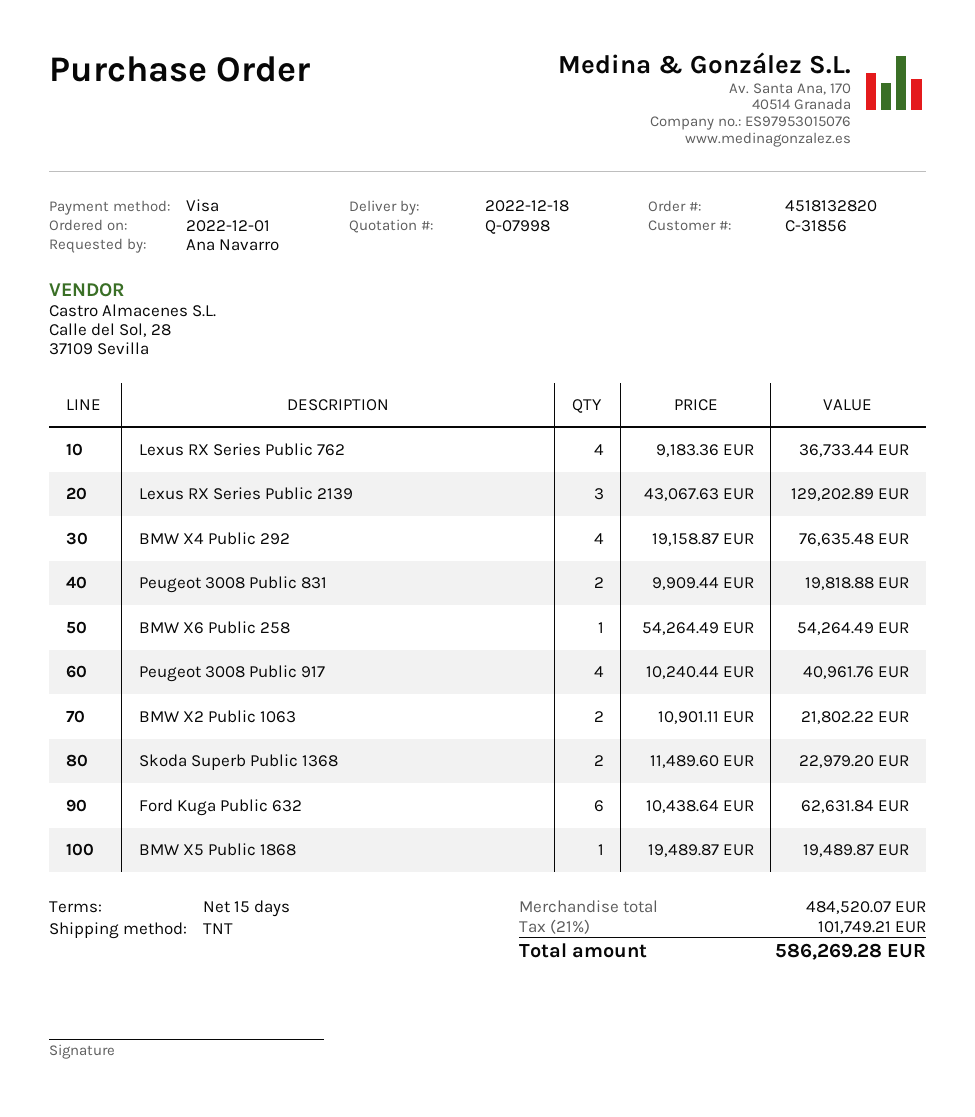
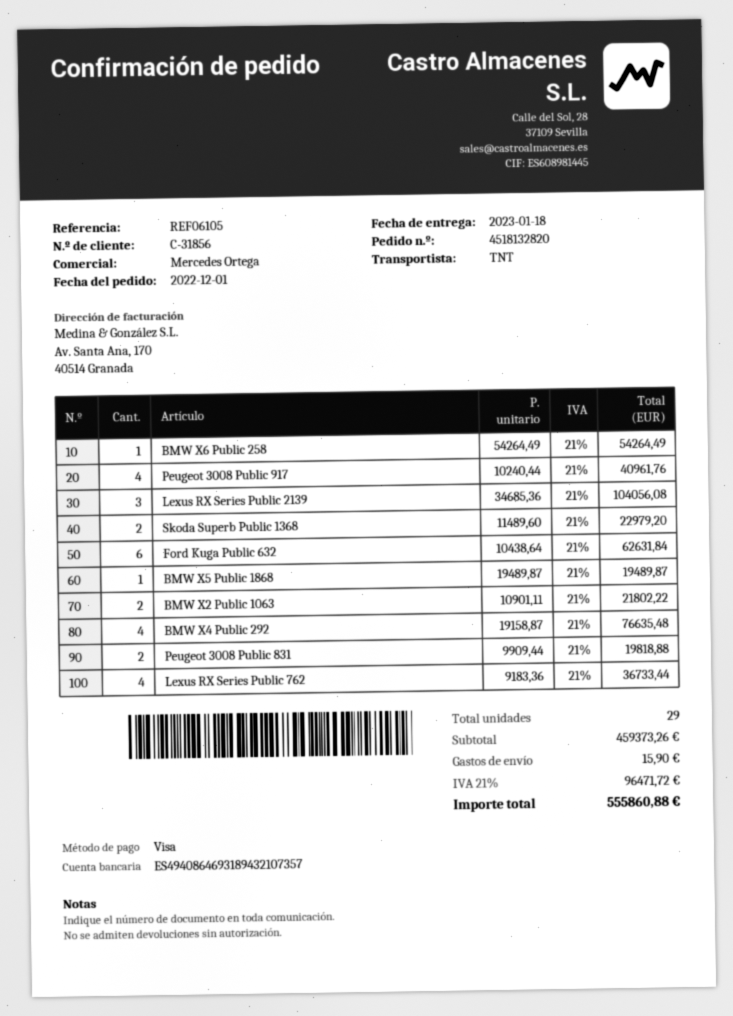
delivery date: 2022-12-18 -> 2023-01-18
Lexus RX Series Public 2139: 3 x 43067.63 = 129202.89 -> 3 x 34685.36 = 104056.08
subtotal: 484520.07 -> 459373.26
shipping: none -> 15.90
tax: 21% = 101749.21 -> 21% = 96471.72
total: 586269.28 -> 555860.88

